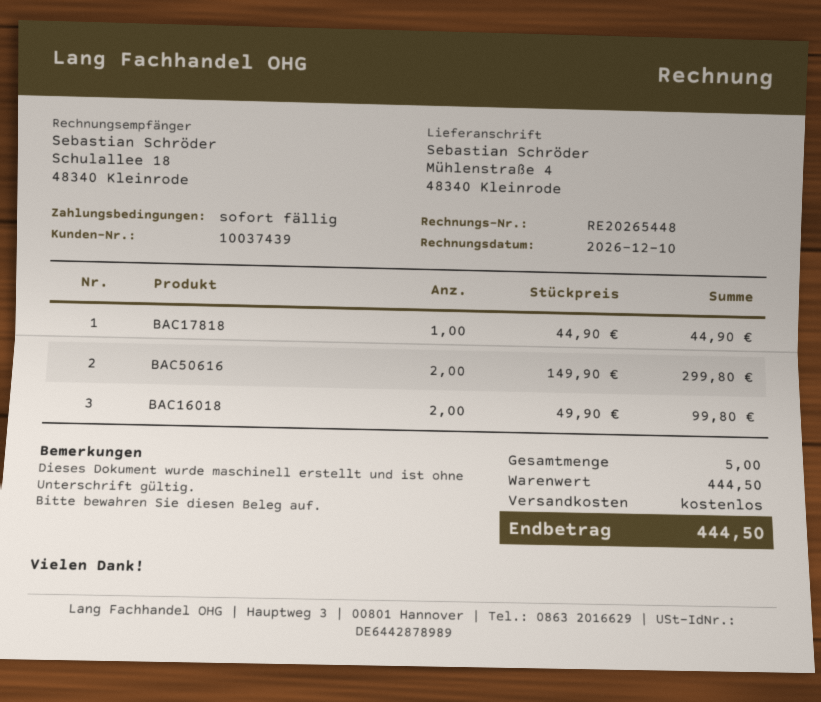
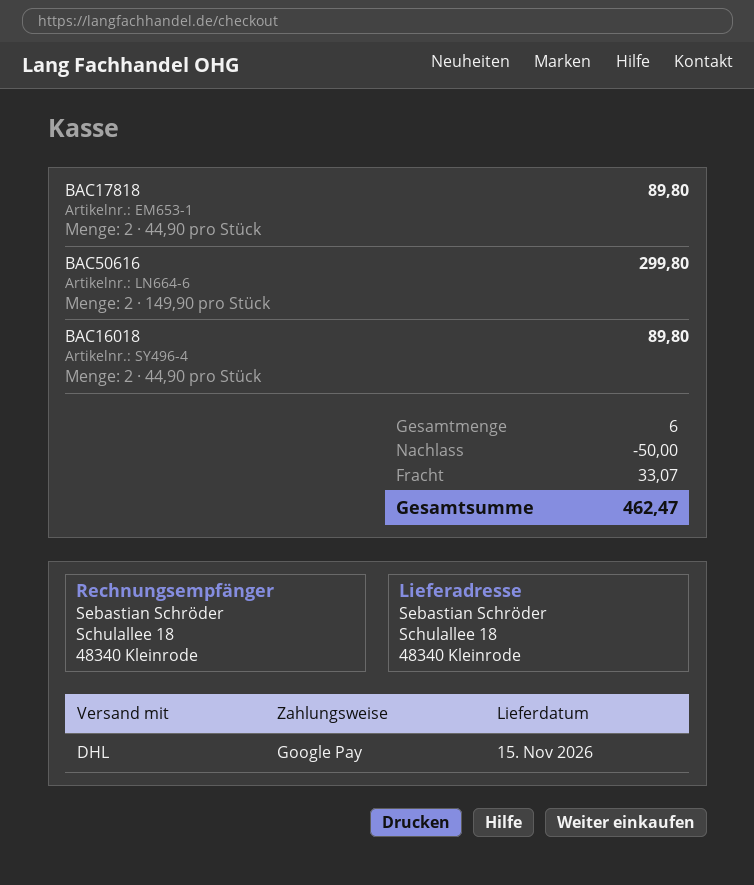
ship to: Mühlenstraße 4, 48340 Kleinrode -> Schulallee 18, 48340 Kleinrode
BAC17818: 1 x 44.90 = 44.90 -> 2 x 44.90 = 89.80
BAC16018: 2 x 49.90 = 99.80 -> 2 x 44.90 = 89.80
total quantity: 5 -> 6
discount: none -> 50.00
shipping: 0.00 -> 33.07
total: 444.50 -> 462.47

